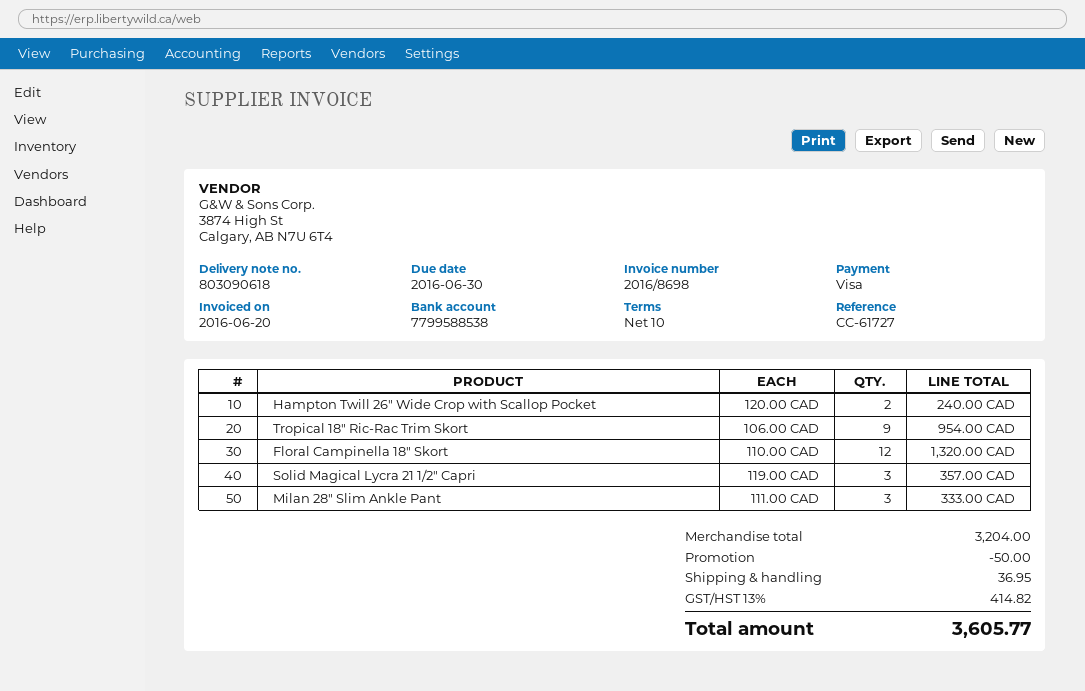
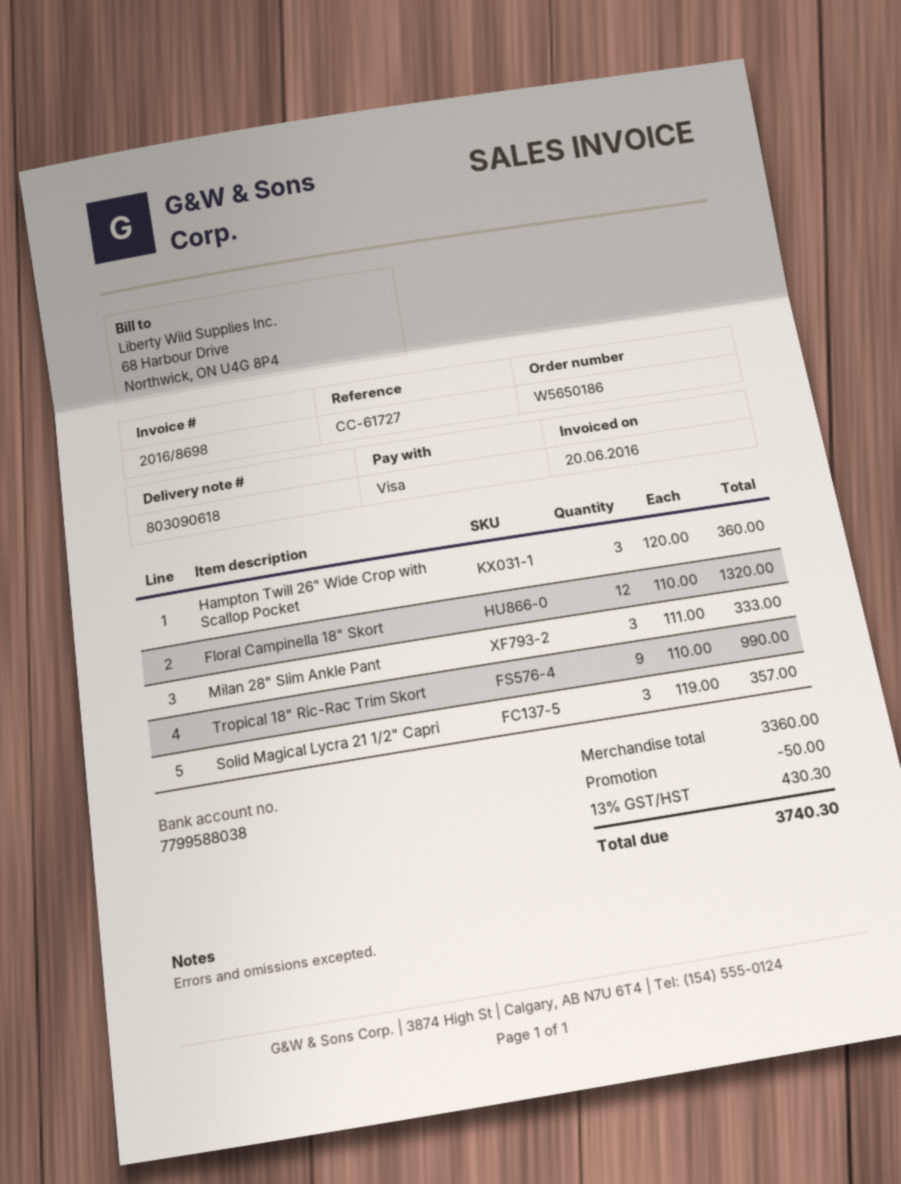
bank account: 7799588538 -> 7799588038
Hampton Twill 26" Wide Crop with Scallop Pocket: 2 x 120.00 = 240.00 -> 3 x 120.00 = 360.00
Tropical 18" Ric-Rac Trim Skort: 9 x 106.00 = 954.00 -> 9 x 110.00 = 990.00
subtotal: 3204.00 -> 3360.00
shipping: 36.95 -> none
tax: 13% = 414.82 -> 13% = 430.30
total: 3605.77 -> 3740.30

